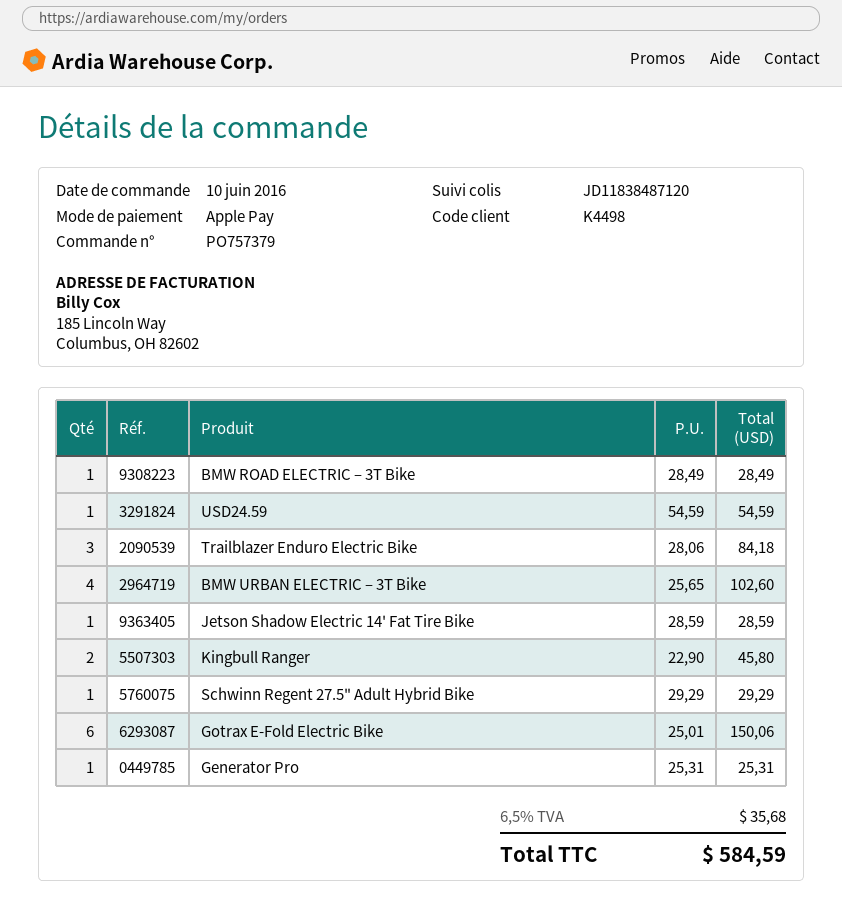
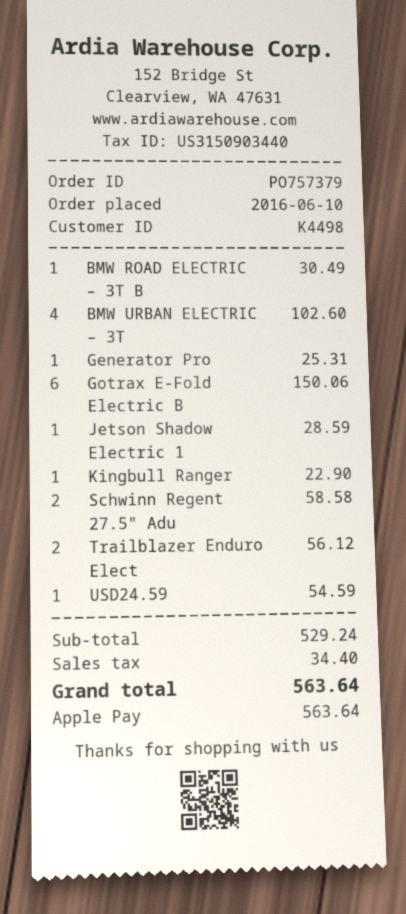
BMW ROAD ELECTRIC – 3T Bike: 1 for 28.49 -> 1 for 30.49
Trailblazer Enduro Electric Bike: 3 for 84.18 -> 2 for 56.12
Kingbull Ranger: 2 for 45.80 -> 1 for 22.90
Schwinn Regent 27.5" Adult Hybrid Bike: 1 for 29.29 -> 2 for 58.58
tax: 35.68 -> 34.40
total: 584.59 -> 563.64

